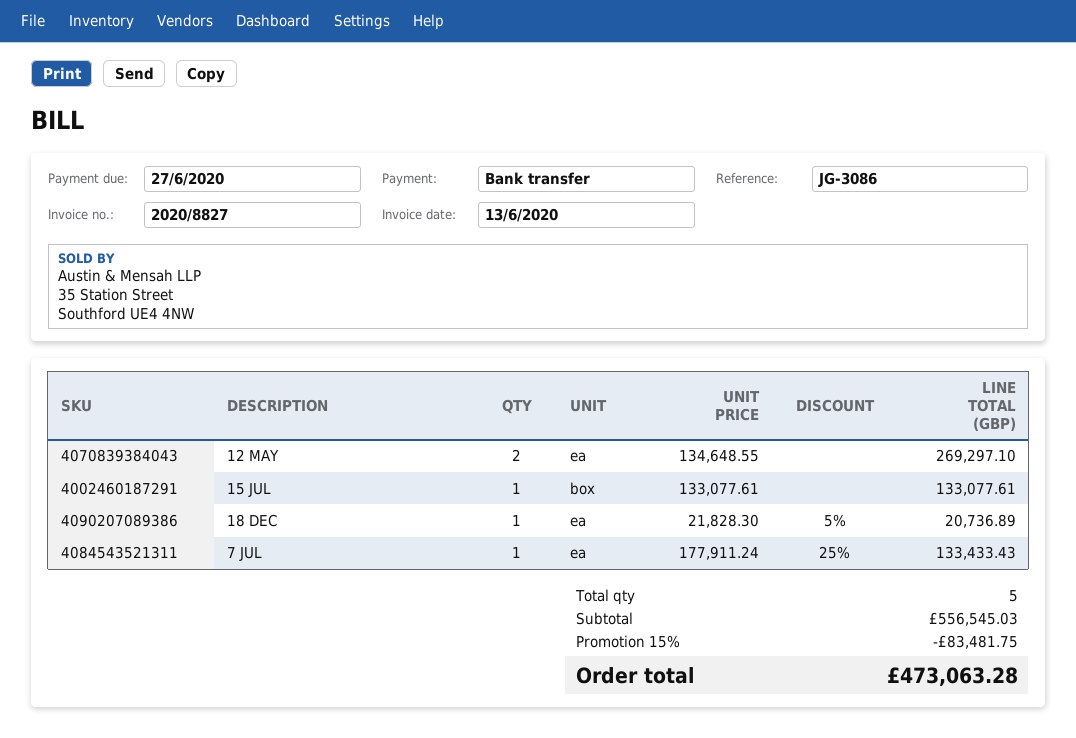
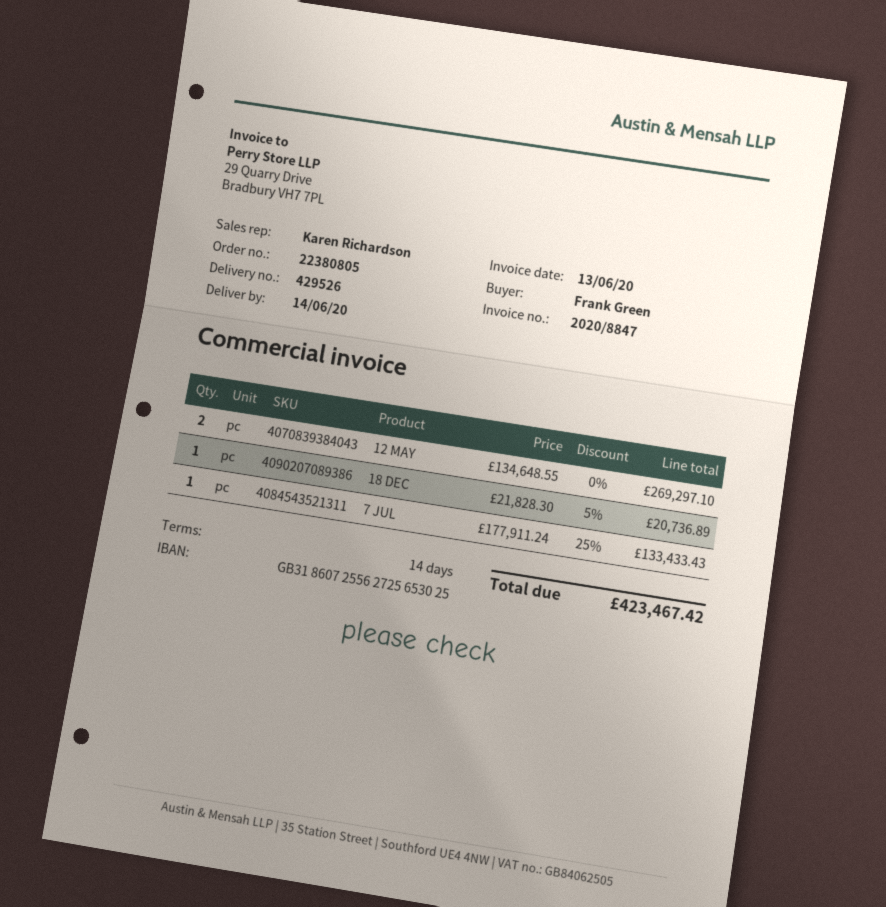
invoice number: 2020/8827 -> 2020/8847
15 JUL: 1 x 133077.61 = 133077.61 -> none
discount: 15% = 83481.75 -> none
total: 473063.28 -> 423467.42

